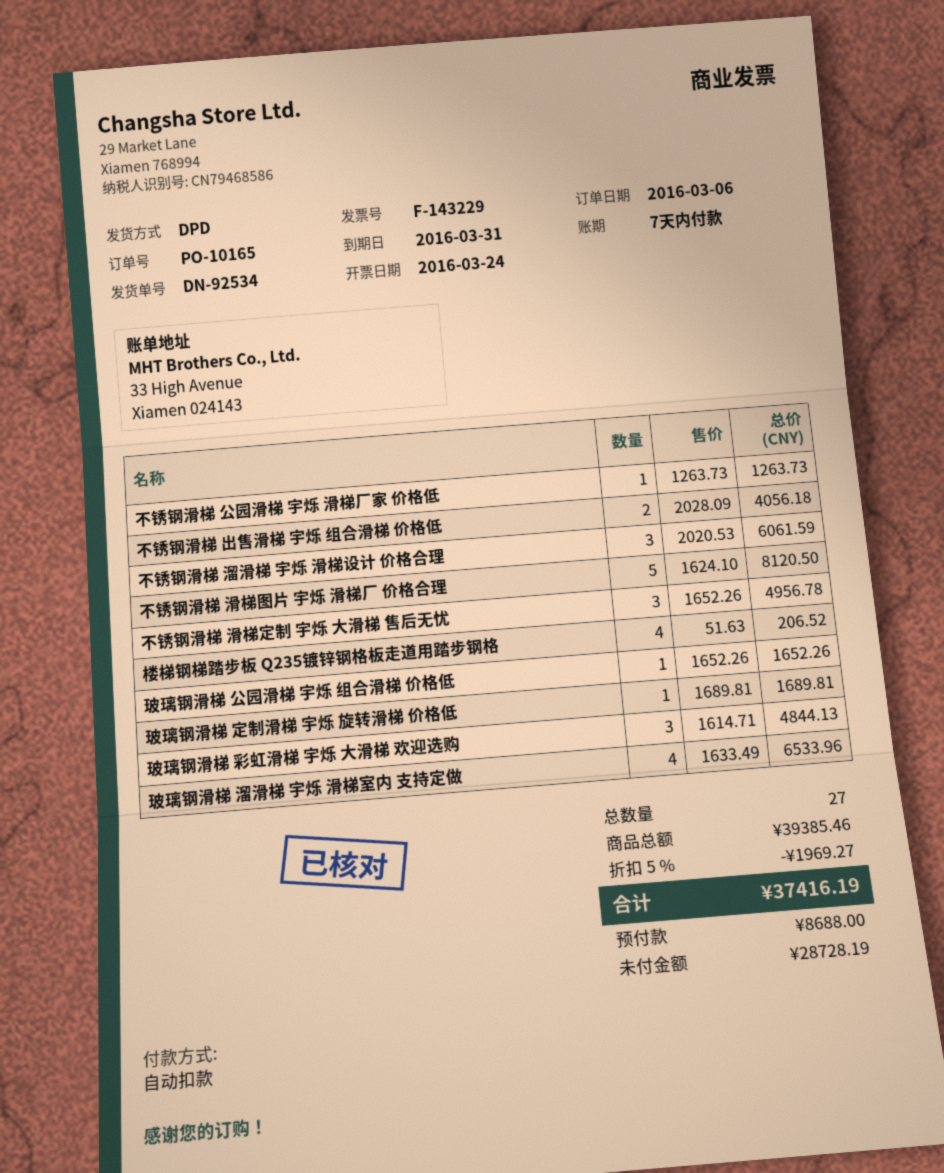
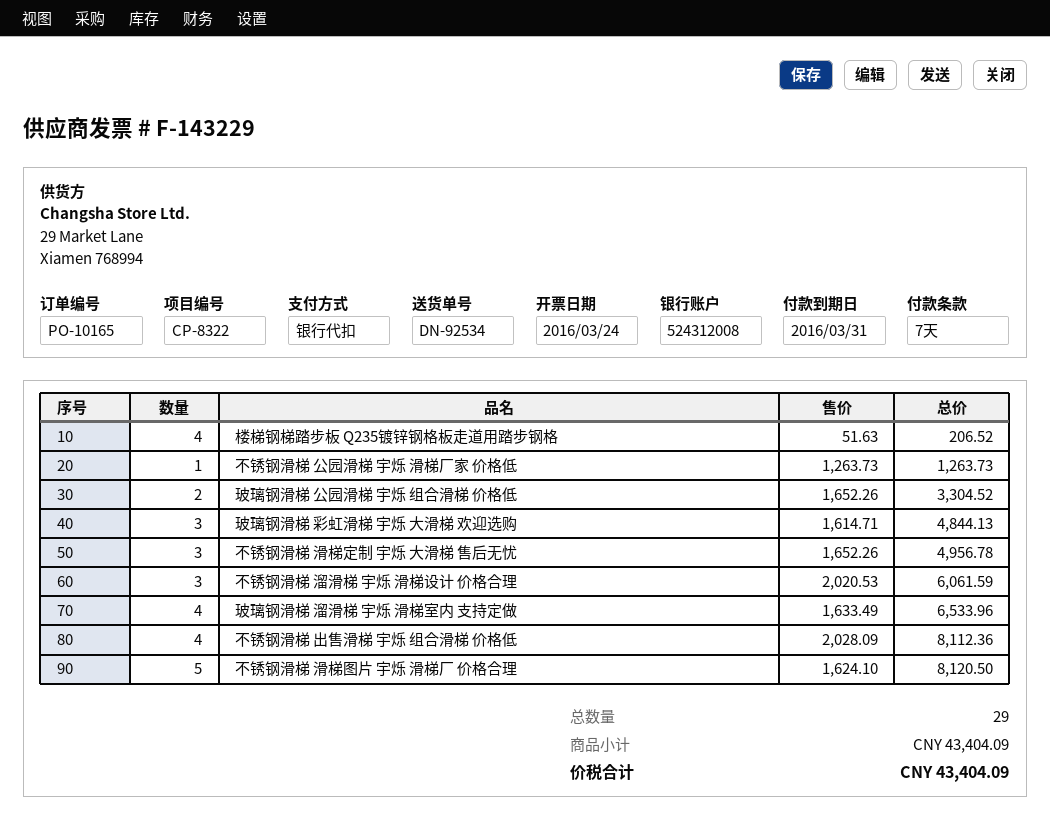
不锈钢滑梯 出售滑梯 宇烁 组合滑梯 价格低: 2 x 2028.09 = 4056.18 -> 4 x 2028.09 = 8112.36
玻璃钢滑梯 公园滑梯 宇烁 组合滑梯 价格低: 1 x 1652.26 = 1652.26 -> 2 x 1652.26 = 3304.52
玻璃钢滑梯 定制滑梯 宇烁 旋转滑梯 价格低: 1 x 1689.81 = 1689.81 -> none
total quantity: 27 -> 29
subtotal: 39385.46 -> 43404.09
discount: 5% = 1969.27 -> none
total: 37416.19 -> 43404.09

